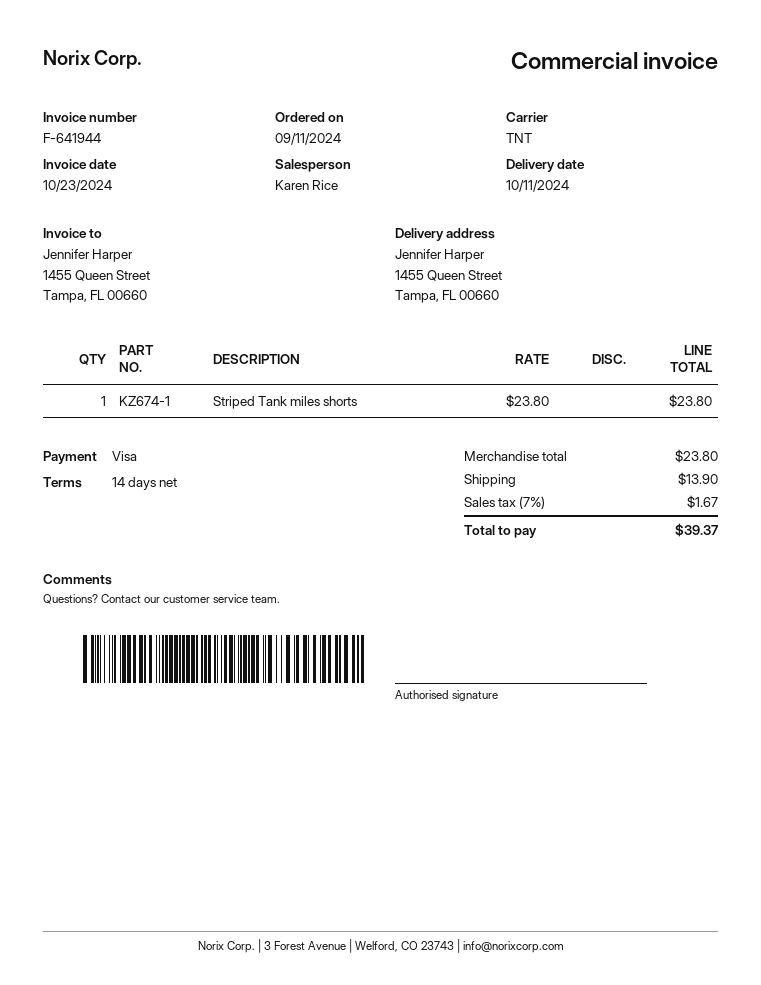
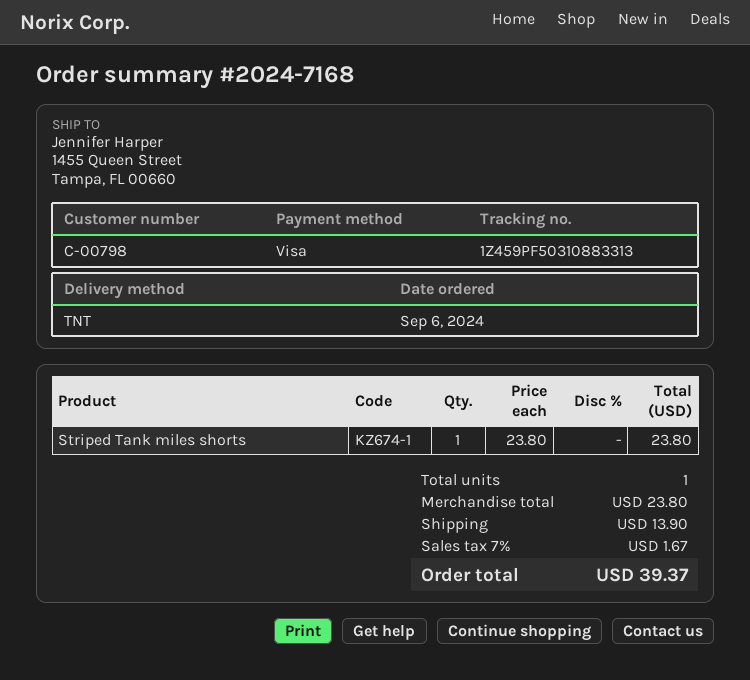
order date: 2024-09-11 -> 2024-09-06

